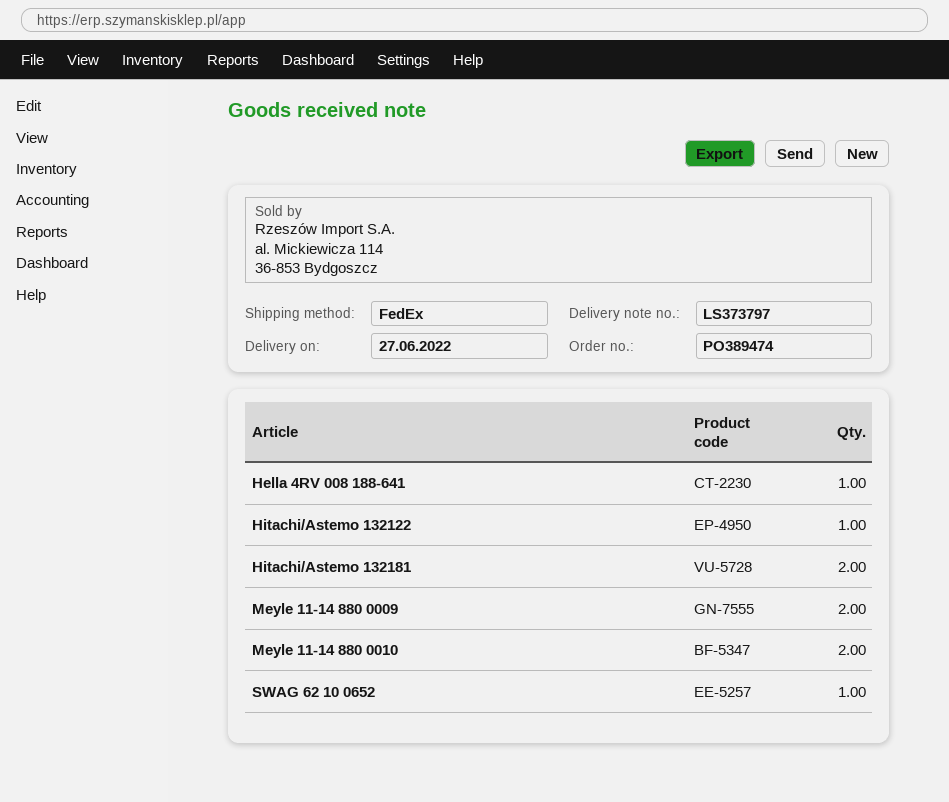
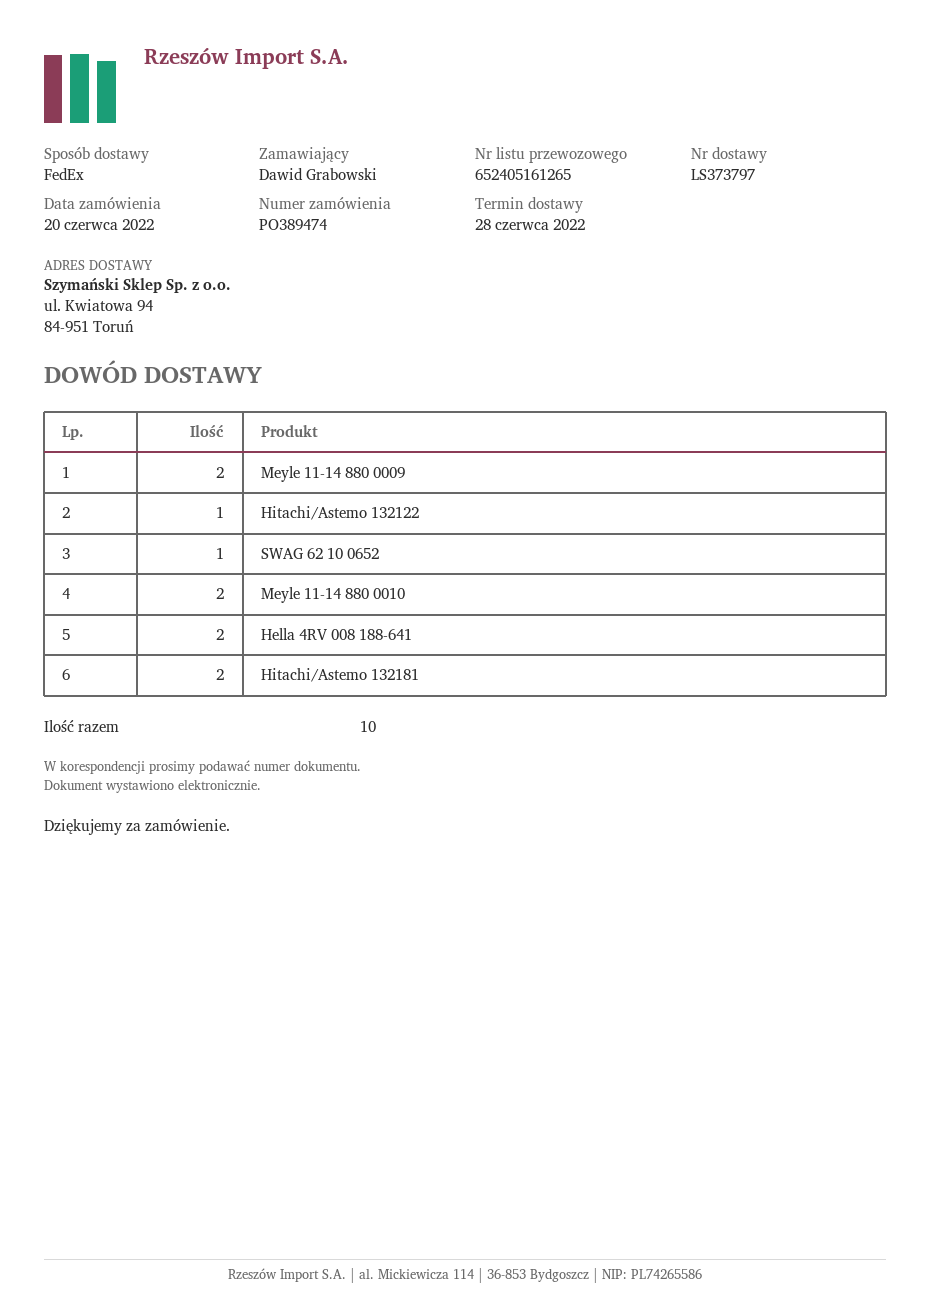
delivery date: 2022-06-27 -> 2022-06-28
Hella 4RV 008 188-641: 1 -> 2

